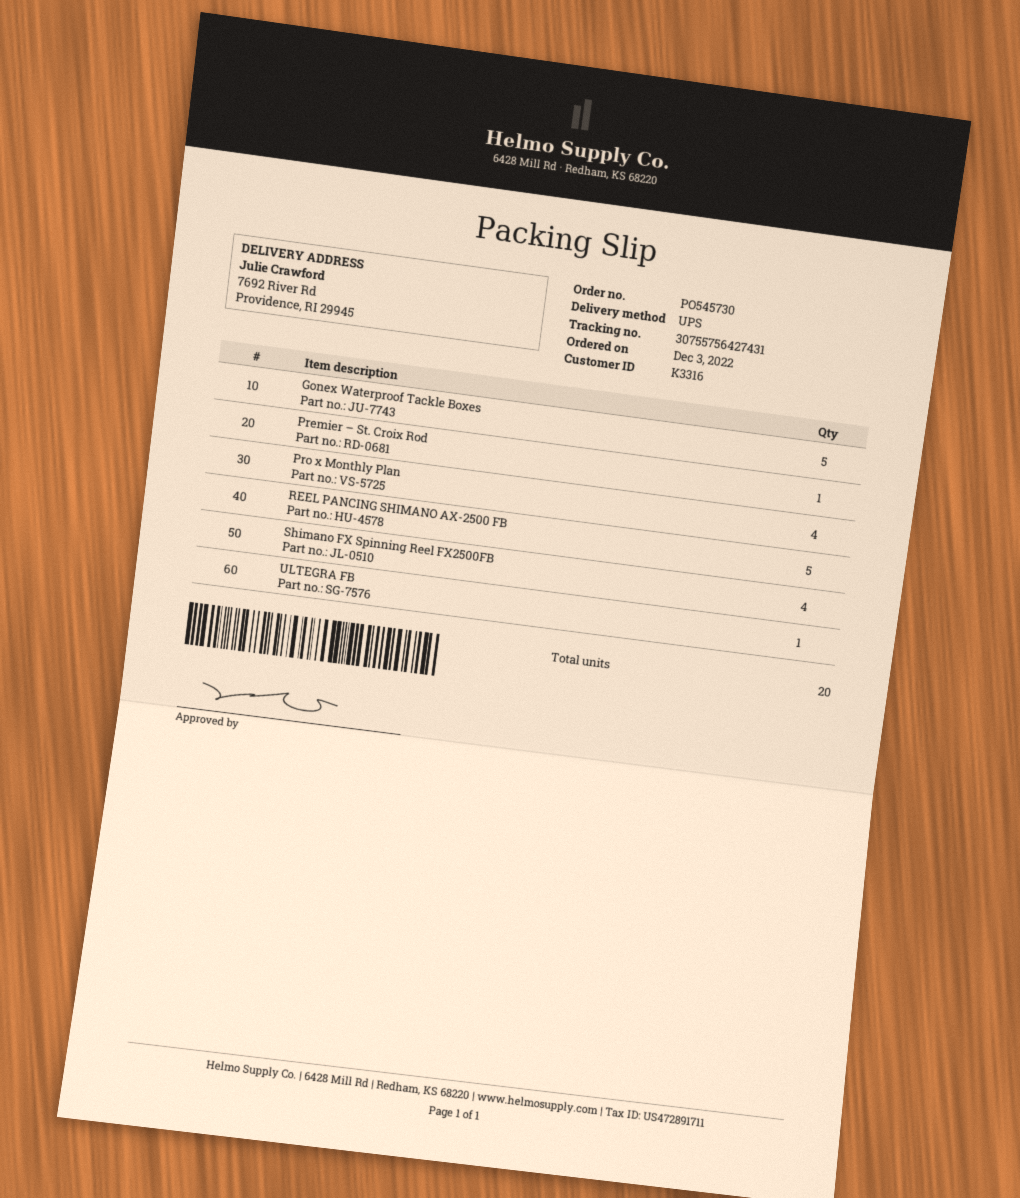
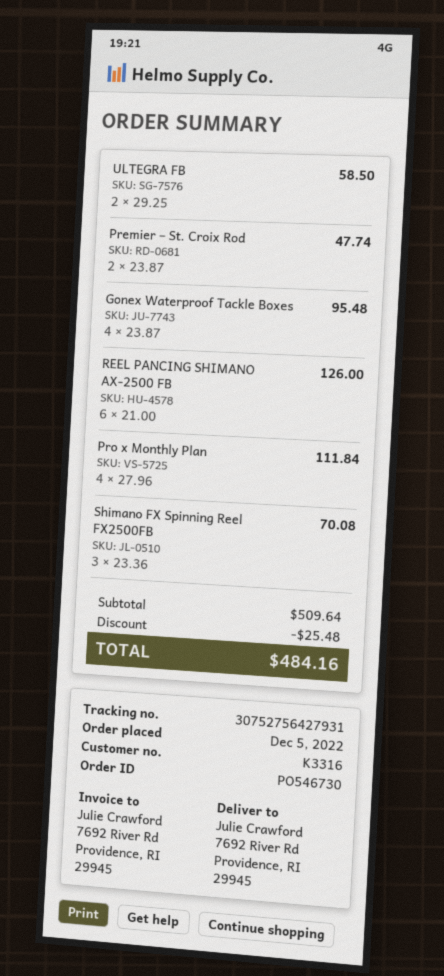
order number: PO545730 -> PO546730
order date: 2022-12-03 -> 2022-12-05
tracking number: 30755756427431 -> 30752756427931
Gonex Waterproof Tackle Boxes: 5 -> 4
Premier – St. Croix Rod: 1 -> 2
REEL PANCING SHIMANO AX-2500 FB: 5 -> 6
Shimano FX Spinning Reel FX2500FB: 4 -> 3
ULTEGRA FB: 1 -> 2

